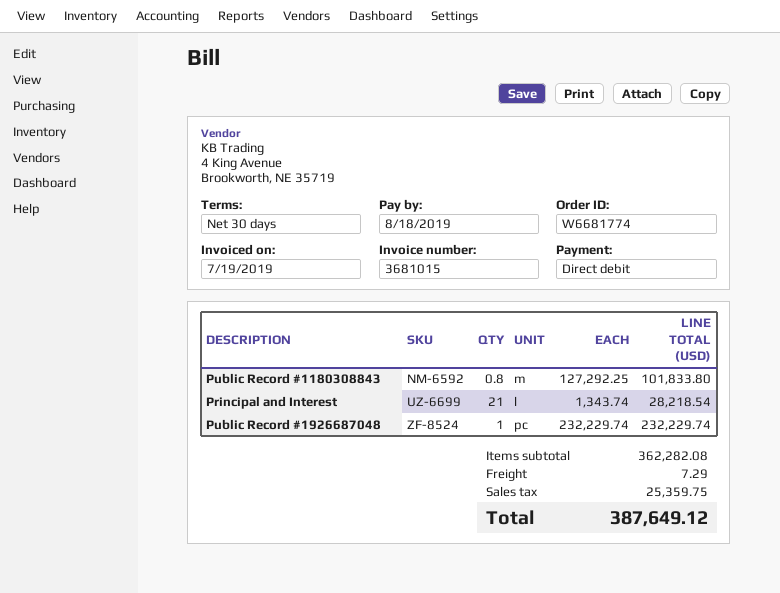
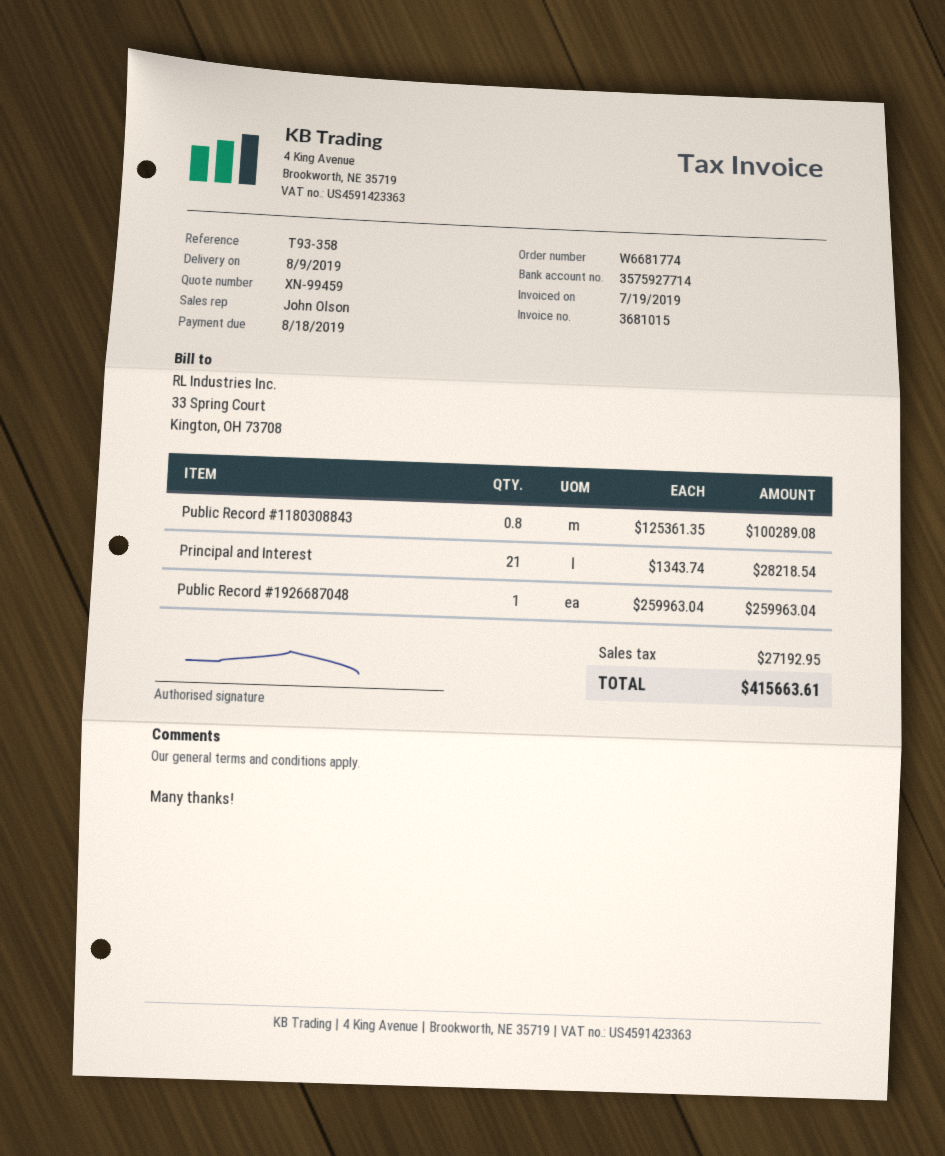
Public Record #1180308843: 0.8 x 127292.25 = 101833.80 -> 0.8 x 125361.35 = 100289.08
Public Record #1926687048: 1 x 232229.74 = 232229.74 -> 1 x 259963.04 = 259963.04
shipping: 7.29 -> none
tax: 25359.75 -> 27192.95
total: 387649.12 -> 415663.61

